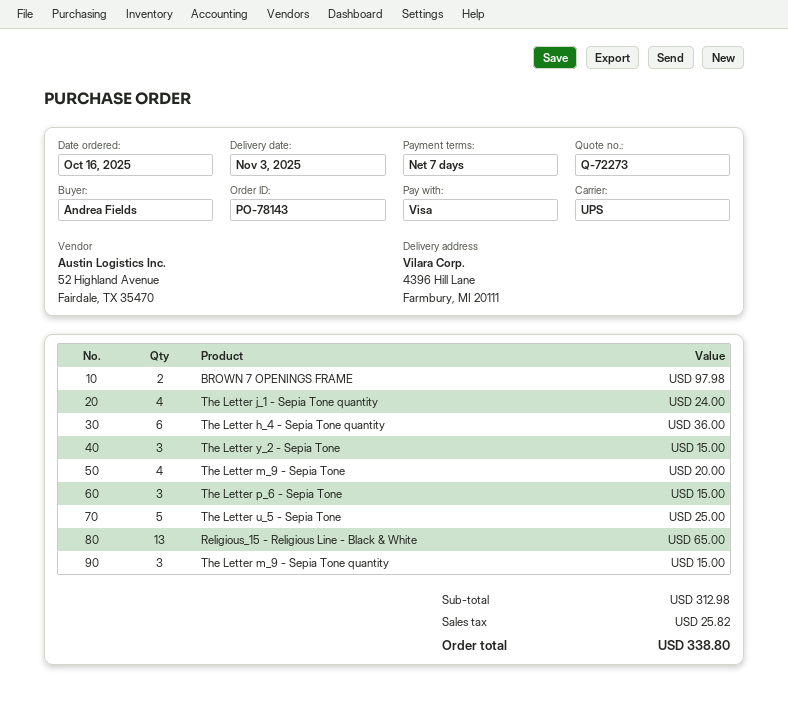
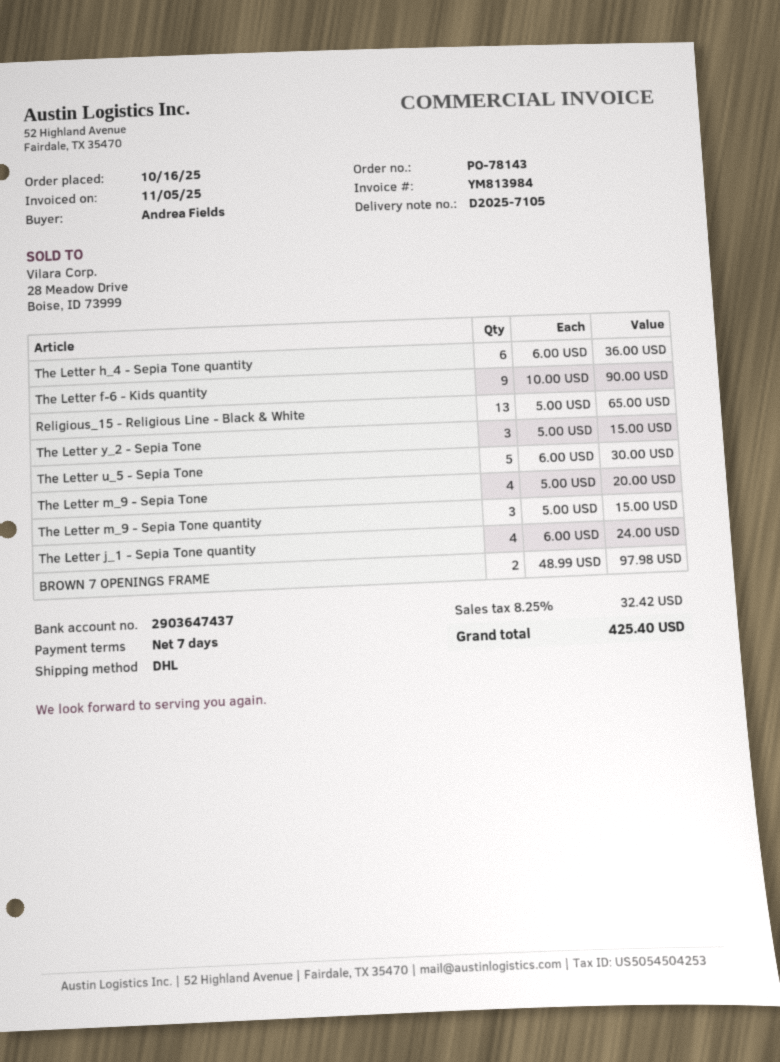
shipping method: UPS -> DHL
The Letter p_6 - Sepia Tone: 3 for 15.00 -> none
The Letter u_5 - Sepia Tone: 5 for 25.00 -> 5 for 30.00
The Letter f-6 - Kids quantity: none -> 9 for 90.00
tax: 25.82 -> 32.42
total: 338.80 -> 425.40

